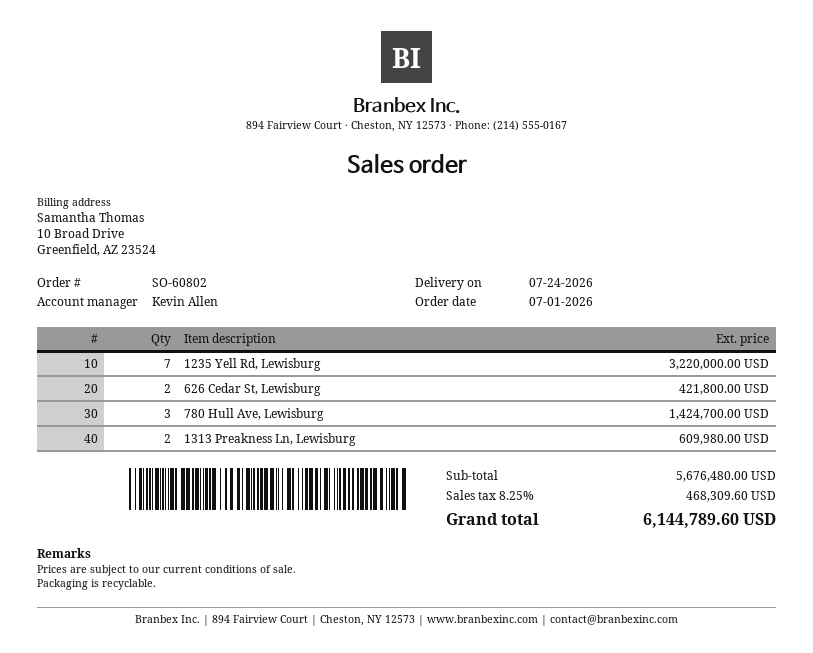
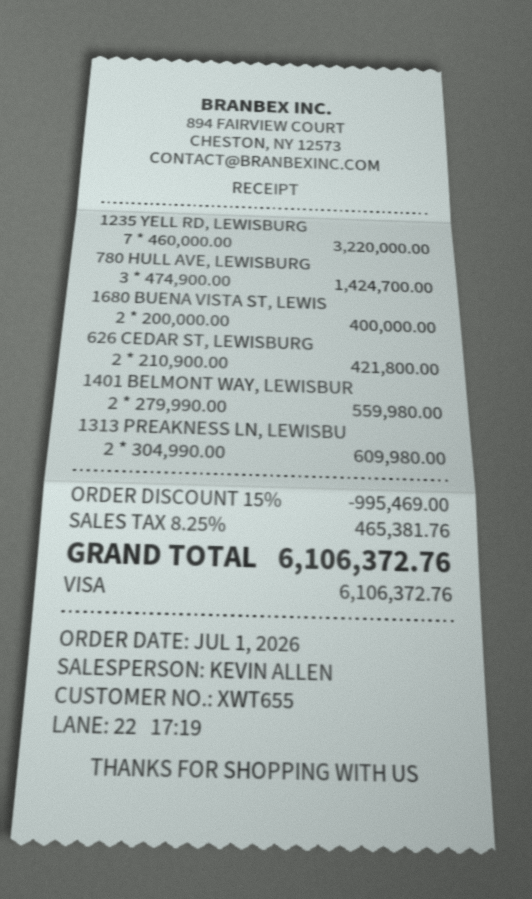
1680 BUENA VISTA ST, LEWIS: none -> 2 for 400000.00
1401 BELMONT WAY, LEWISBUR: none -> 2 for 559980.00
discount: none -> 15% = 995469.00
tax: 8.25% = 468309.60 -> 8.25% = 465381.76
total: 6144789.60 -> 6106372.76

